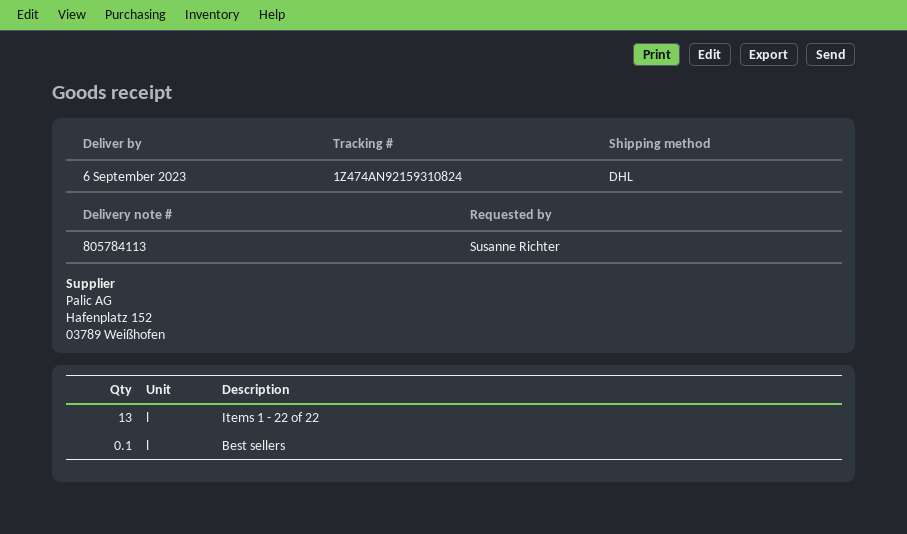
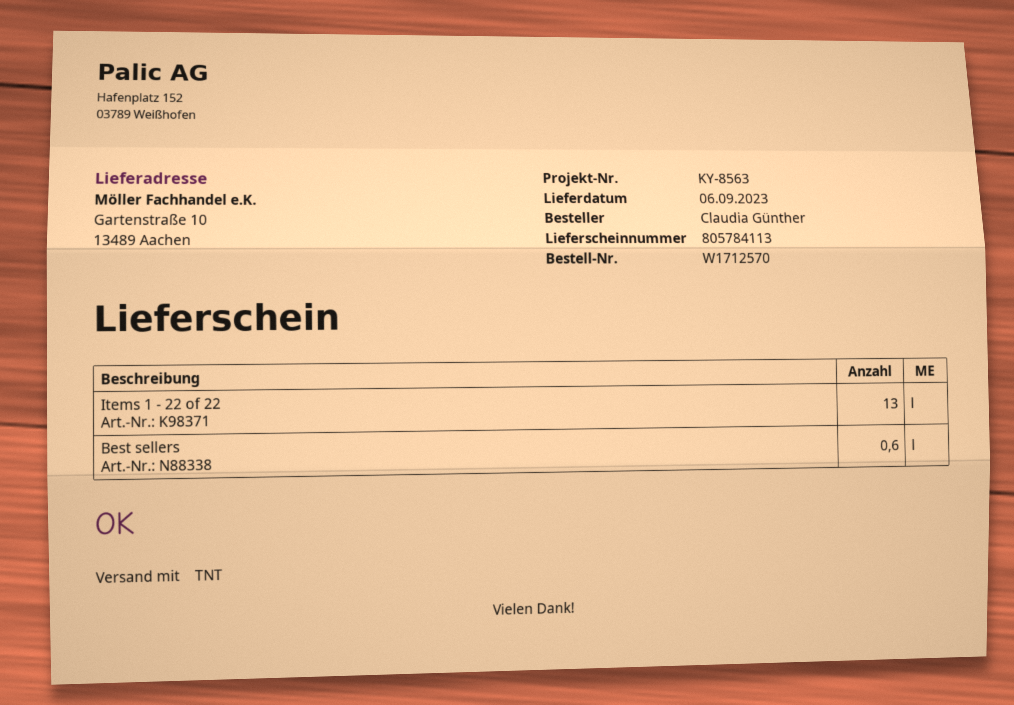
ordered by: Susanne Richter -> Claudia Günther
shipping method: DHL -> TNT
Best sellers: 0.1 -> 0.6

